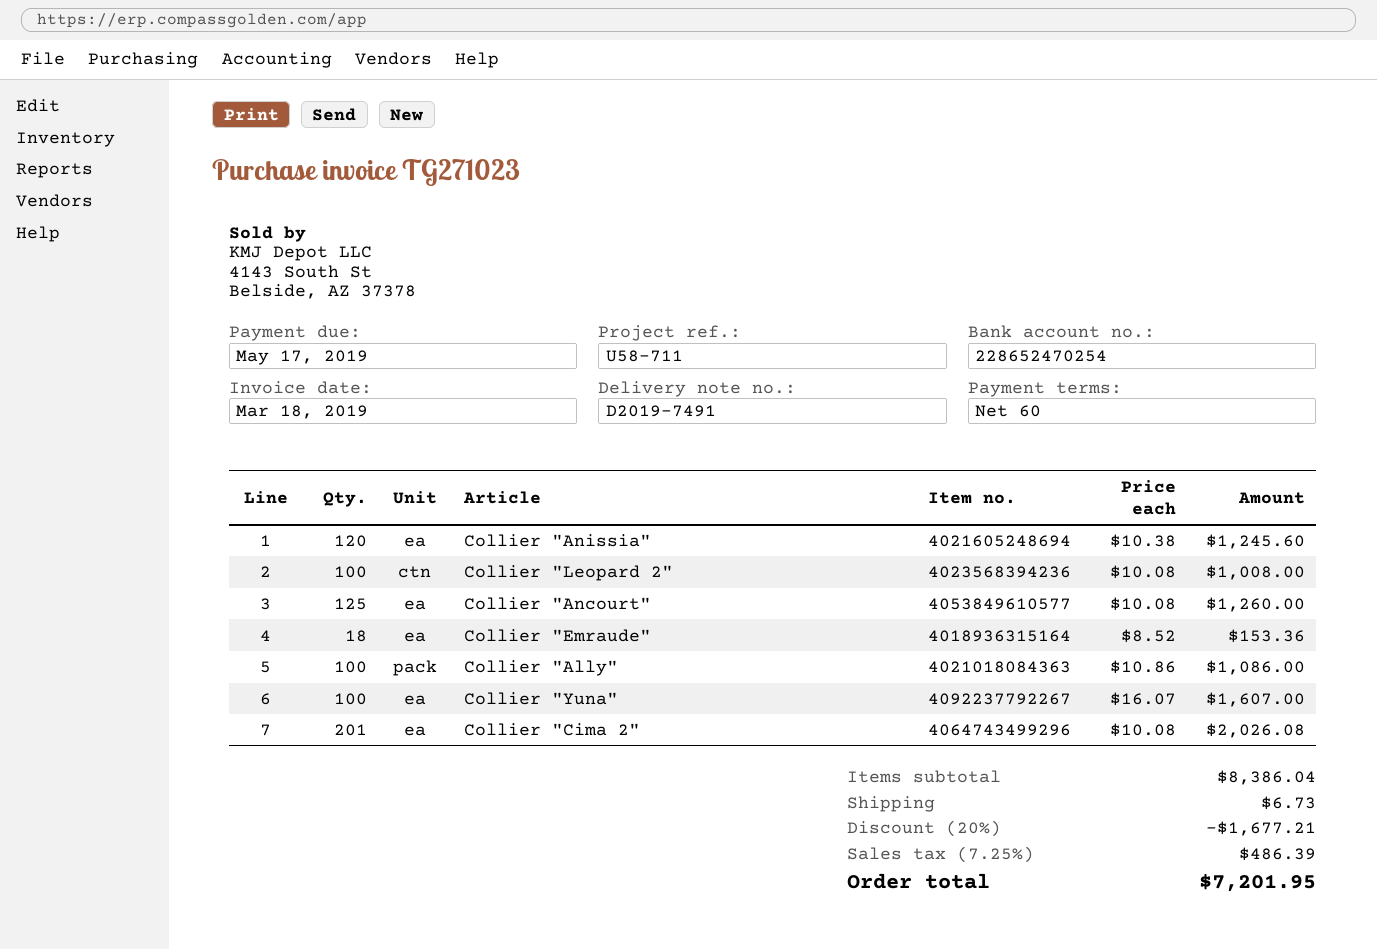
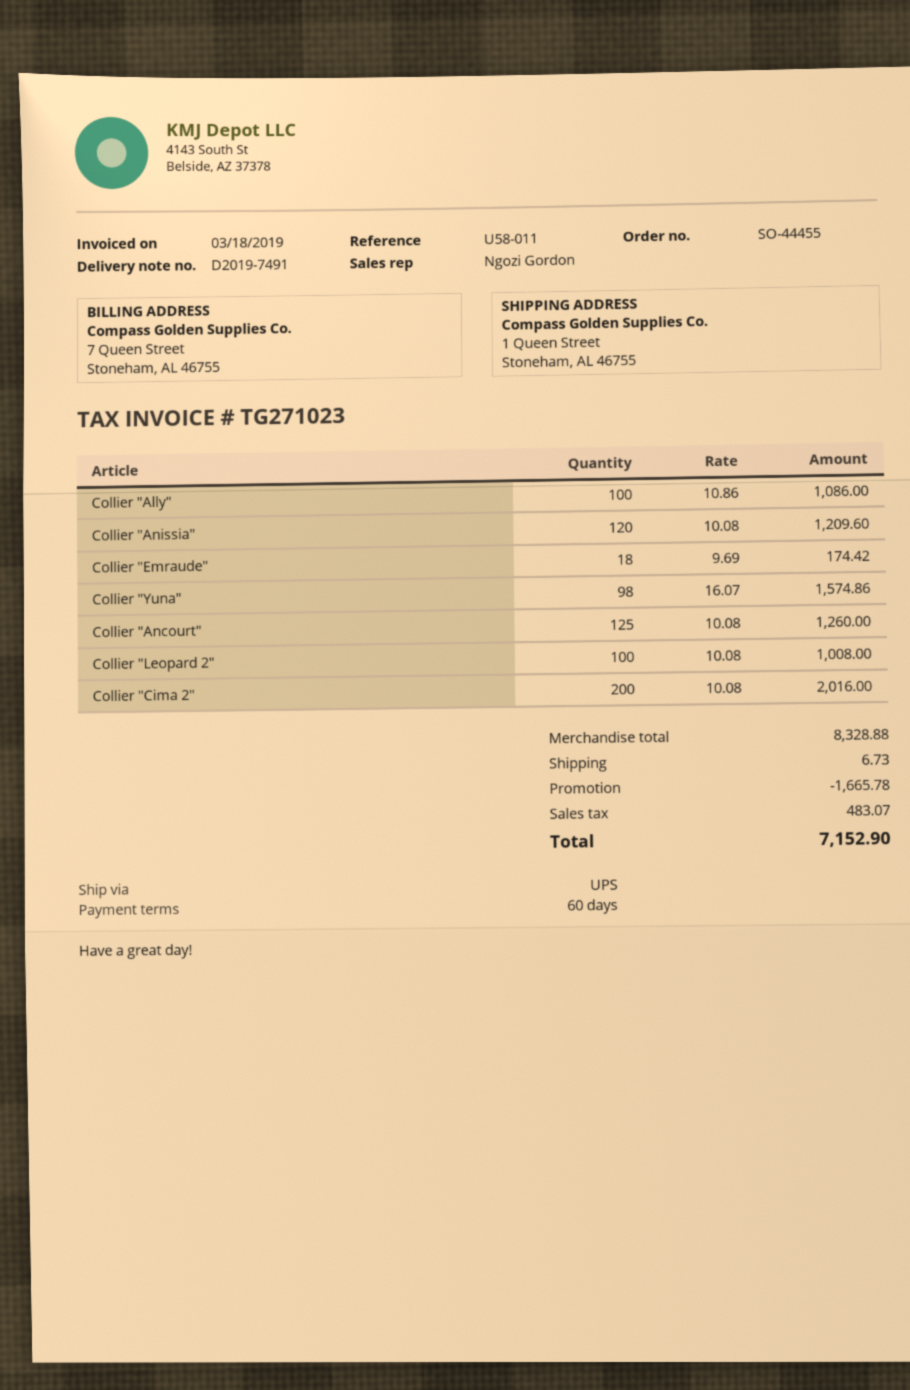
reference: U58-711 -> U58-011
Collier "Anissia": 120 x 10.38 = 1245.60 -> 120 x 10.08 = 1209.60
Collier "Emraude": 18 x 8.52 = 153.36 -> 18 x 9.69 = 174.42
Collier "Yuna": 100 x 16.07 = 1607.00 -> 98 x 16.07 = 1574.86
Collier "Cima 2": 201 x 10.08 = 2026.08 -> 200 x 10.08 = 2016.00
subtotal: 8386.04 -> 8328.88
discount: 1677.21 -> 1665.78
tax: 486.39 -> 483.07
total: 7201.95 -> 7152.90

